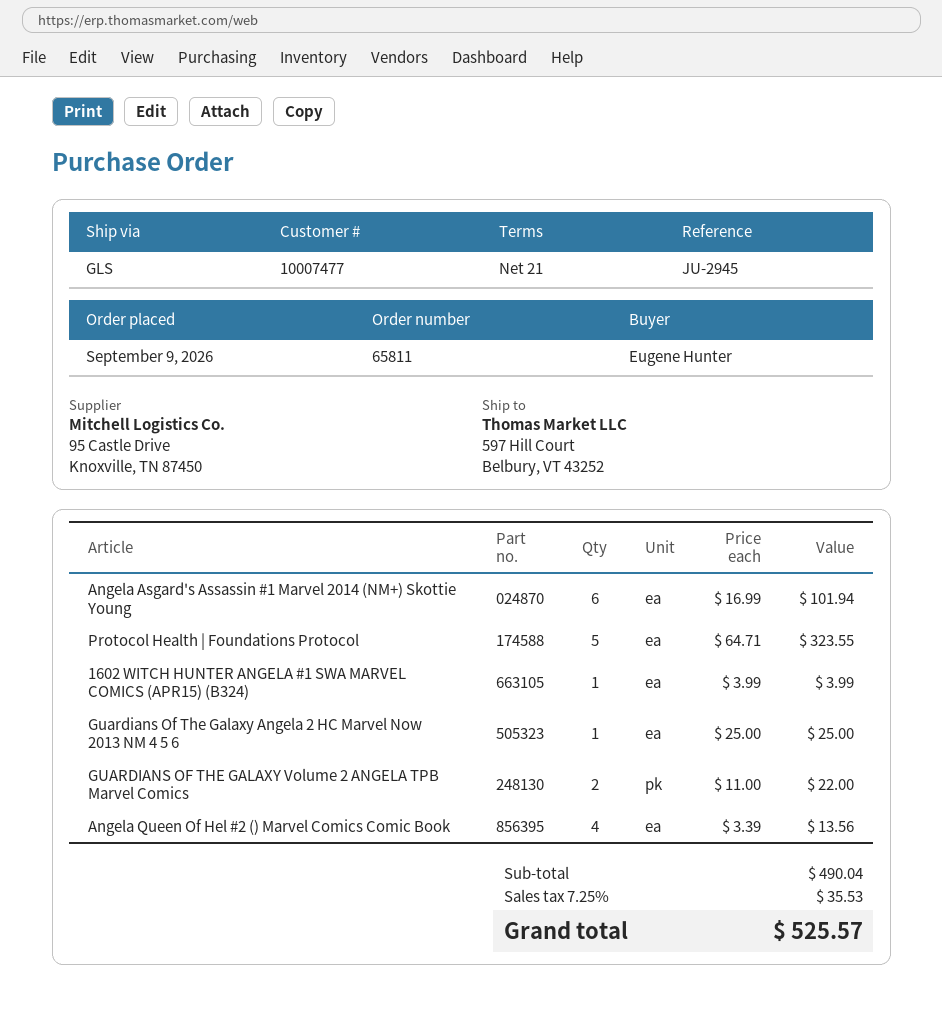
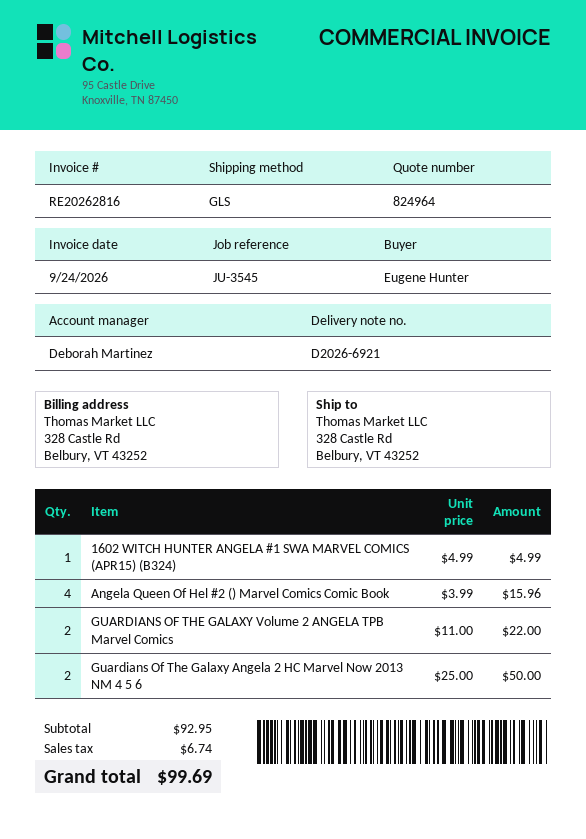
reference: JU-2945 -> JU-3545
ship to: 597 Hill Court, Belbury, VT 43252 -> 328 Castle Rd, Belbury, VT 43252
Angela Asgard's Assassin #1 Marvel 2014 (NM+) Skottie Young: 6 x 16.99 = 101.94 -> none
Protocol Health | Foundations Protocol: 5 x 64.71 = 323.55 -> none
1602 WITCH HUNTER ANGELA #1 SWA MARVEL COMICS (APR15) (B324): 1 x 3.99 = 3.99 -> 1 x 4.99 = 4.99
Guardians Of The Galaxy Angela 2 HC Marvel Now 2013 NM 4 5 6: 1 x 25.00 = 25.00 -> 2 x 25.00 = 50.00
Angela Queen Of Hel #2 () Marvel Comics Comic Book: 4 x 3.39 = 13.56 -> 4 x 3.99 = 15.96
subtotal: 490.04 -> 92.95
tax: 35.53 -> 6.74
total: 525.57 -> 99.69

